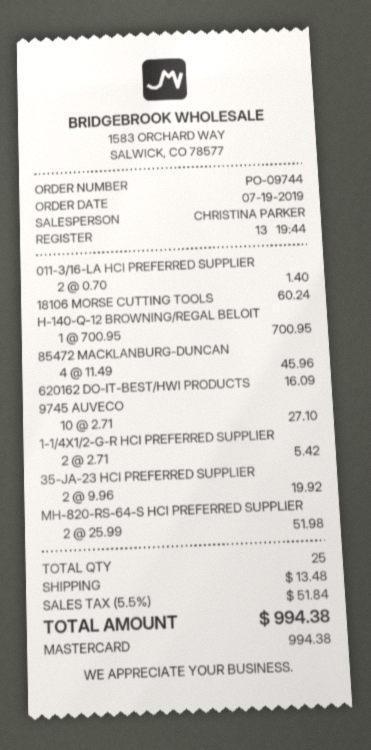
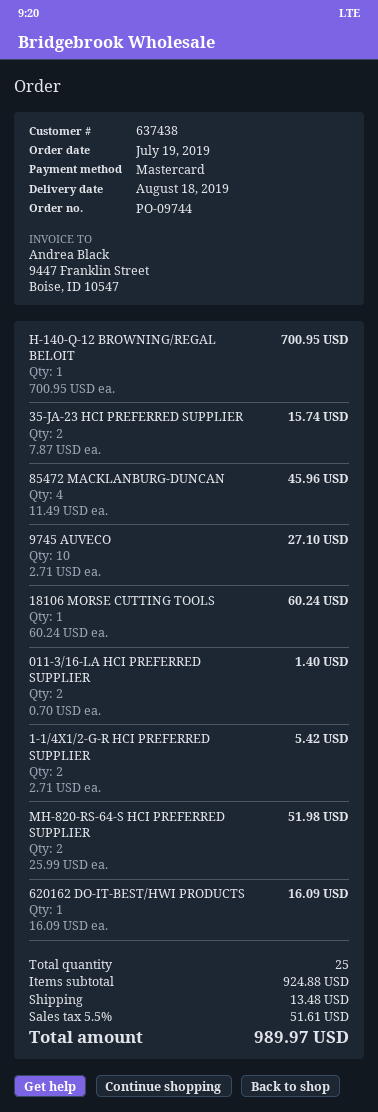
35-JA-23 HCI PREFERRED SUPPLIER: 2 x 9.96 = 19.92 -> 2 x 7.87 = 15.74
tax: 5.5% = 51.84 -> 5.5% = 51.61
total: 994.38 -> 989.97

